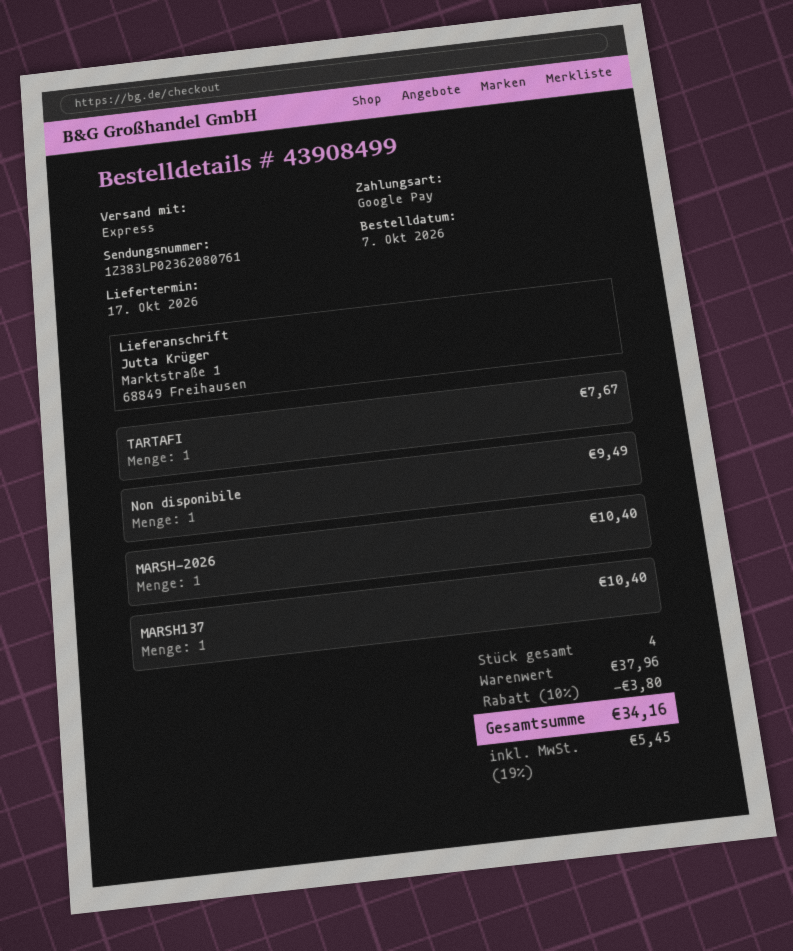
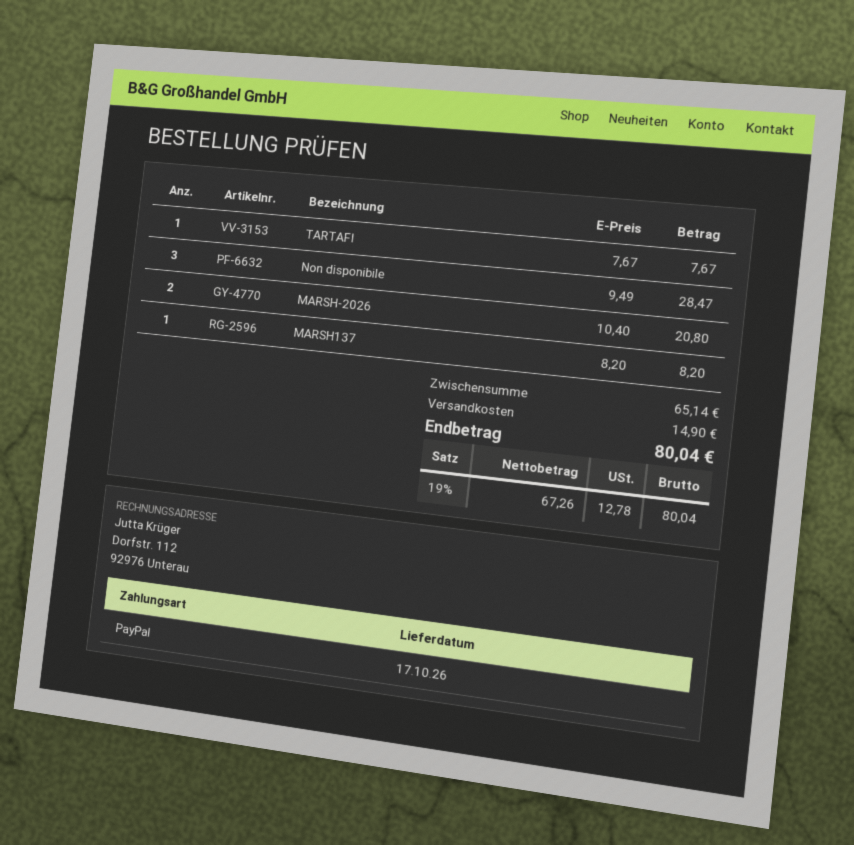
payment method: Google Pay -> PayPal
Non disponibile: 1 for 9.49 -> 3 for 28.47
MARSH-2026: 1 for 10.40 -> 2 for 20.80
MARSH137: 1 for 10.40 -> 1 for 8.20
subtotal: 37.96 -> 65.14
discount: 10% = 3.80 -> none
shipping: none -> 14.90
tax: 19% = 5.45 -> 19% = 12.78
total: 34.16 -> 80.04

